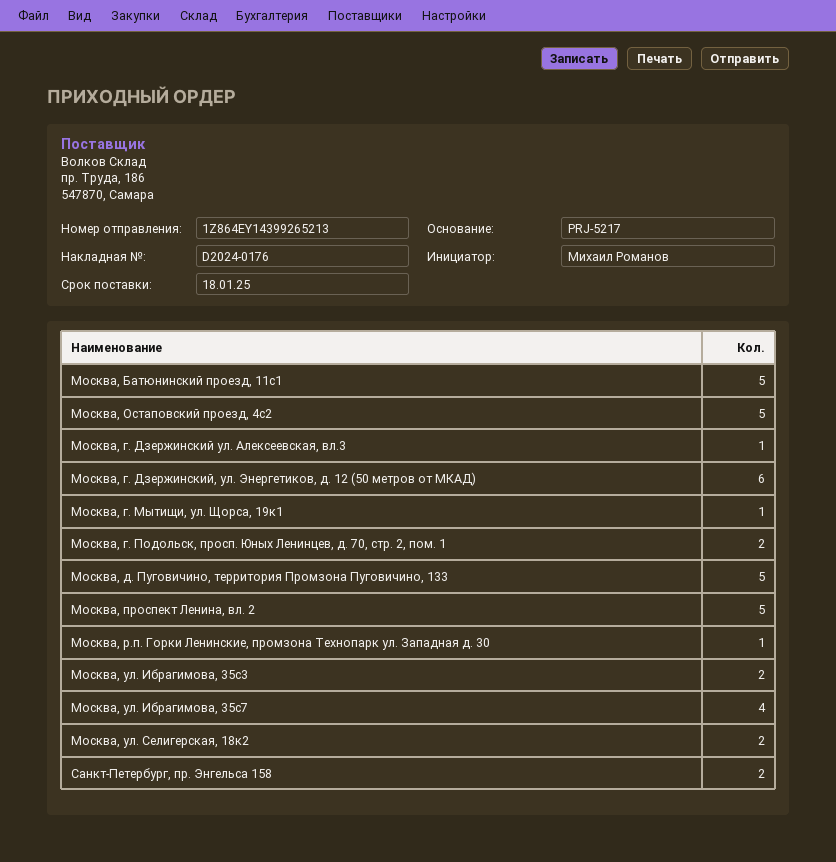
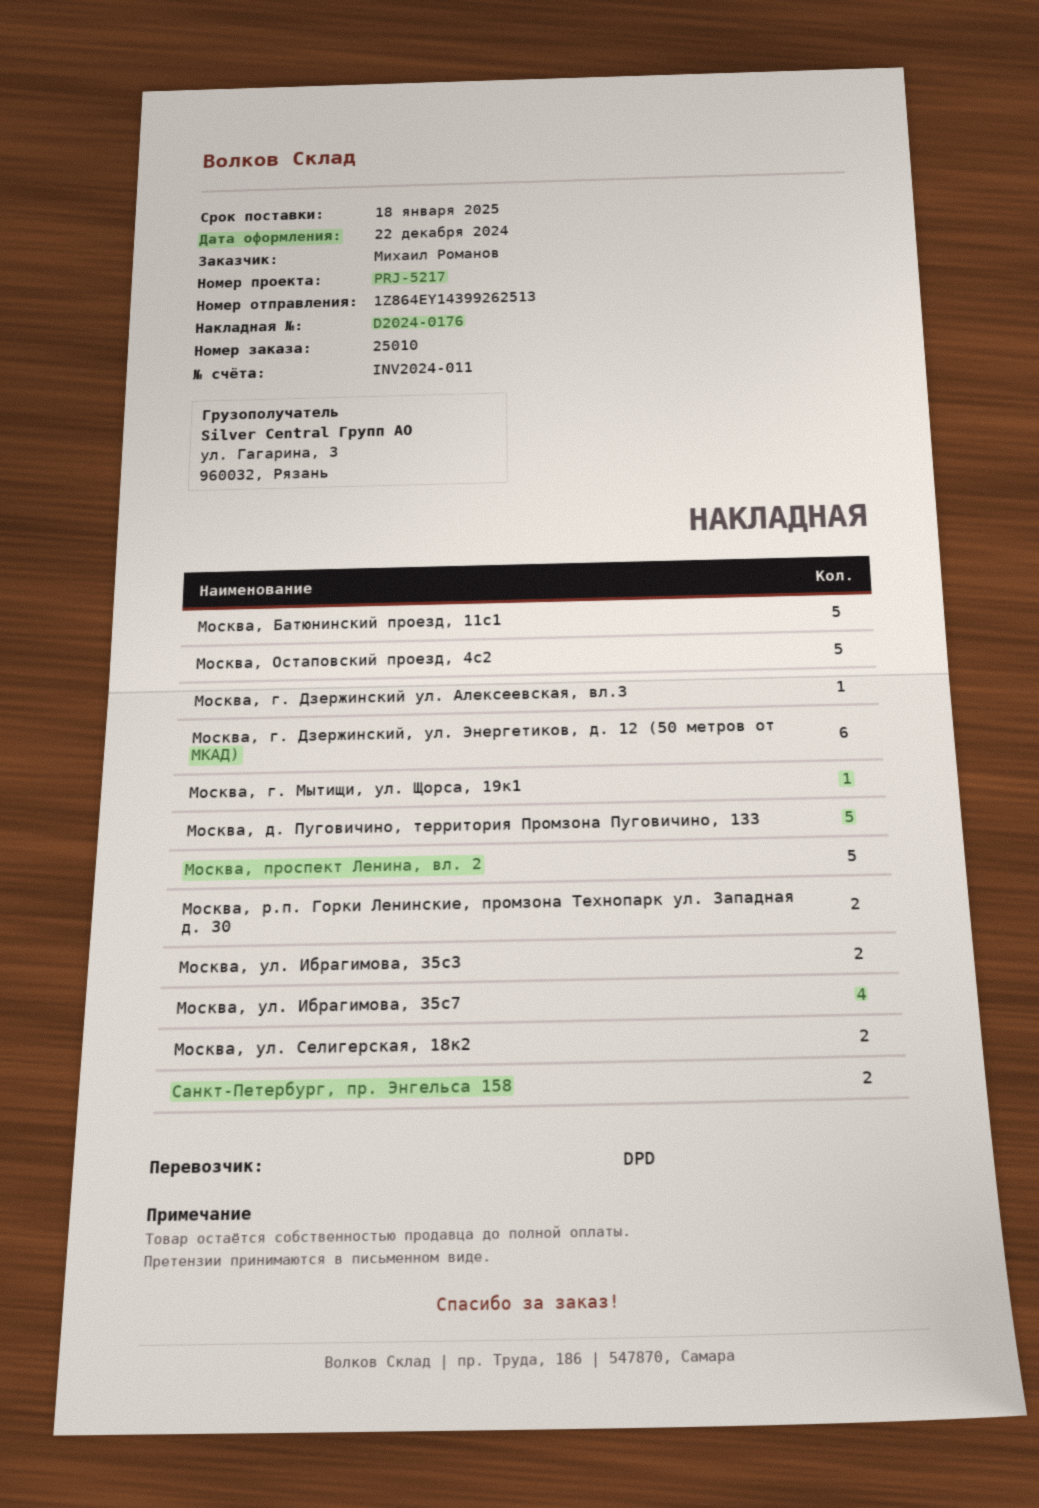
tracking number: 1Z864EY14399265213 -> 1Z864EY14399262513
Москва, г. Подольск, просп. Юных Ленинцев, д. 70, стр. 2, пом. 1: 2 -> none
Москва, р.п. Горки Ленинские, промзона Технопарк ул. Западная д. 30: 1 -> 2

